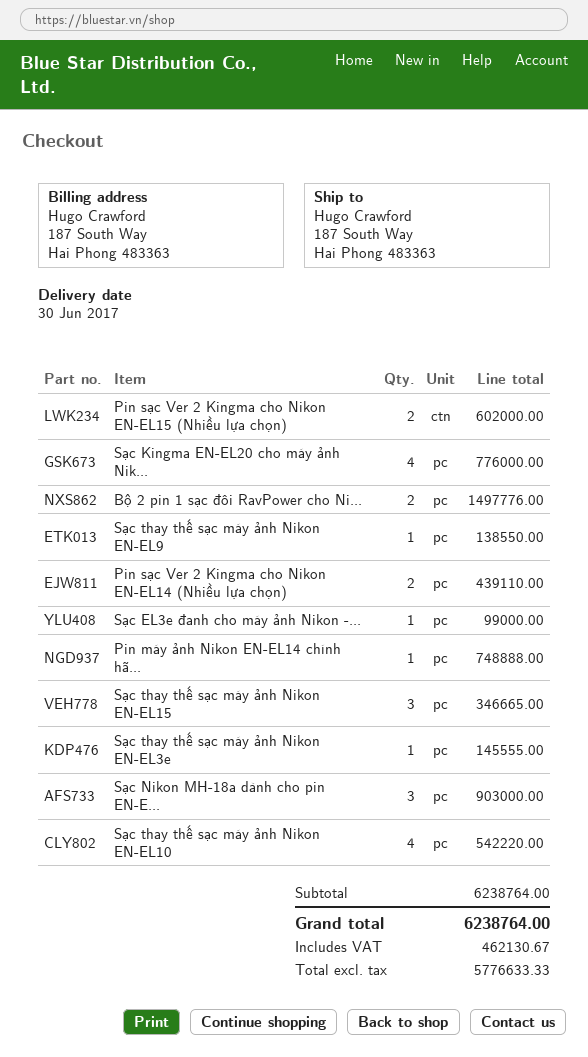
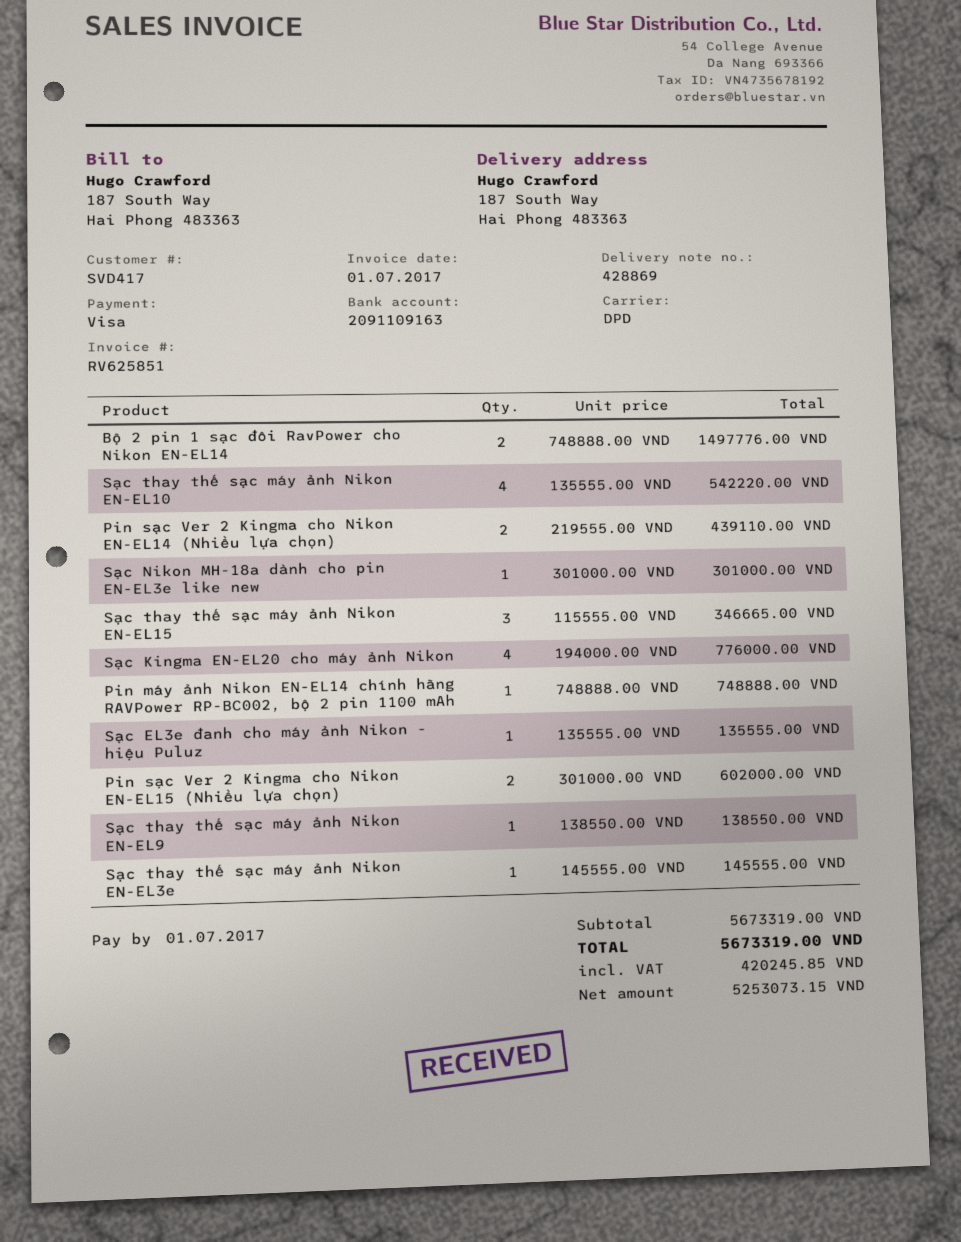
Sạc EL3e đanh cho máy ảnh Nikon -...: 1 for 99000.00 -> 1 for 135555.00
Sạc Nikon MH-18a dành cho pin EN-E...: 3 for 903000.00 -> 1 for 301000.00
subtotal: 6238764.00 -> 5673319.00
net: 5776633.33 -> 5253073.15
tax: 462130.67 -> 420245.85
total: 6238764.00 -> 5673319.00

